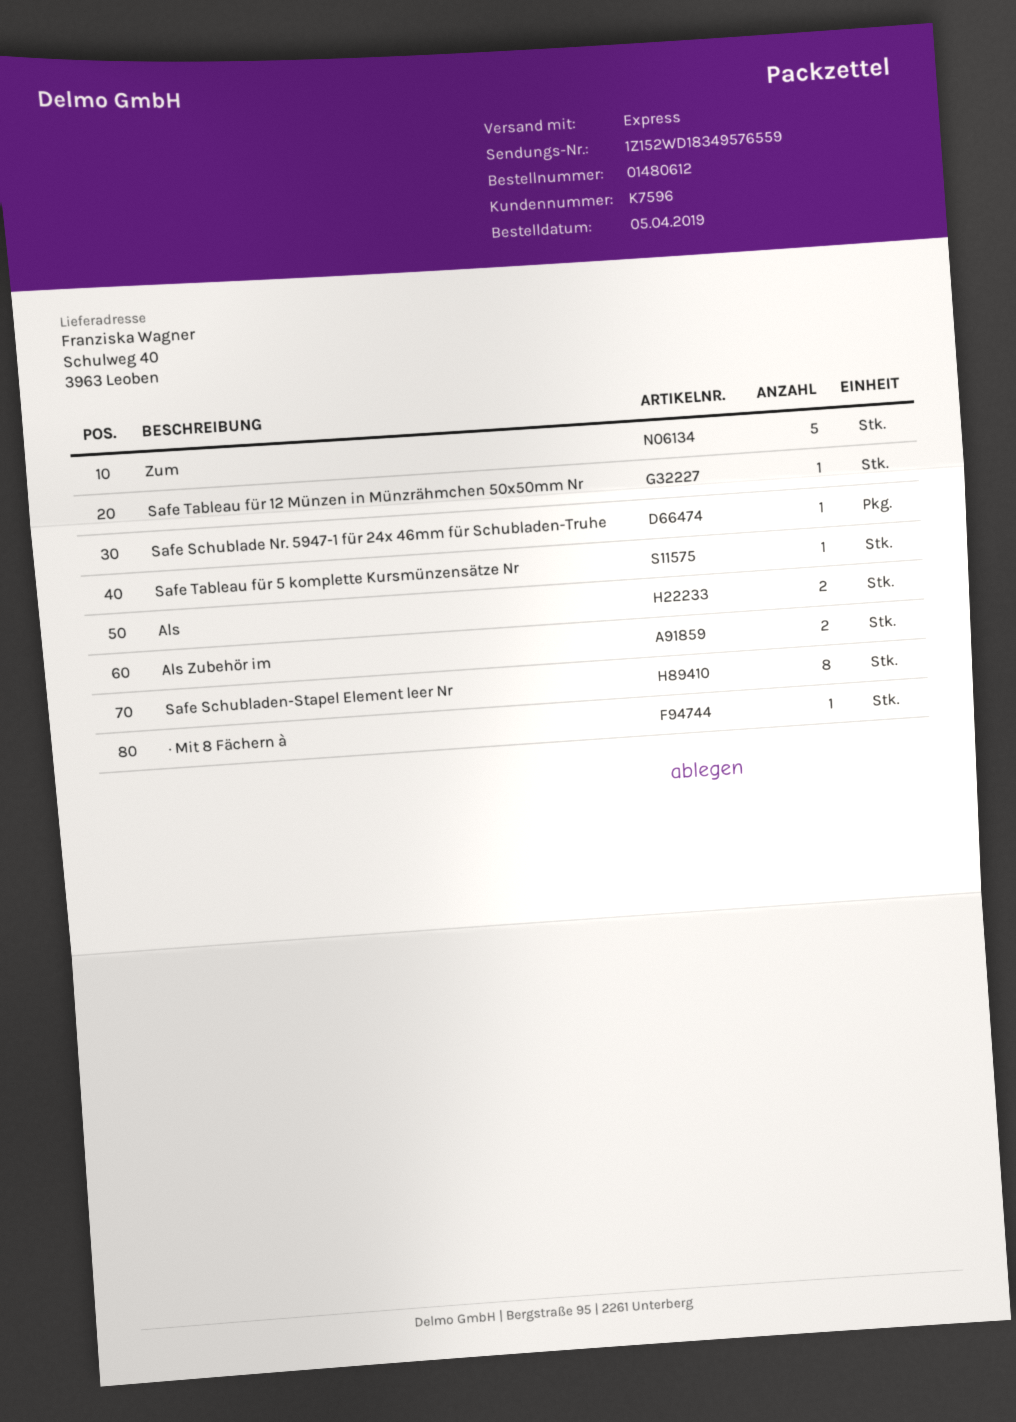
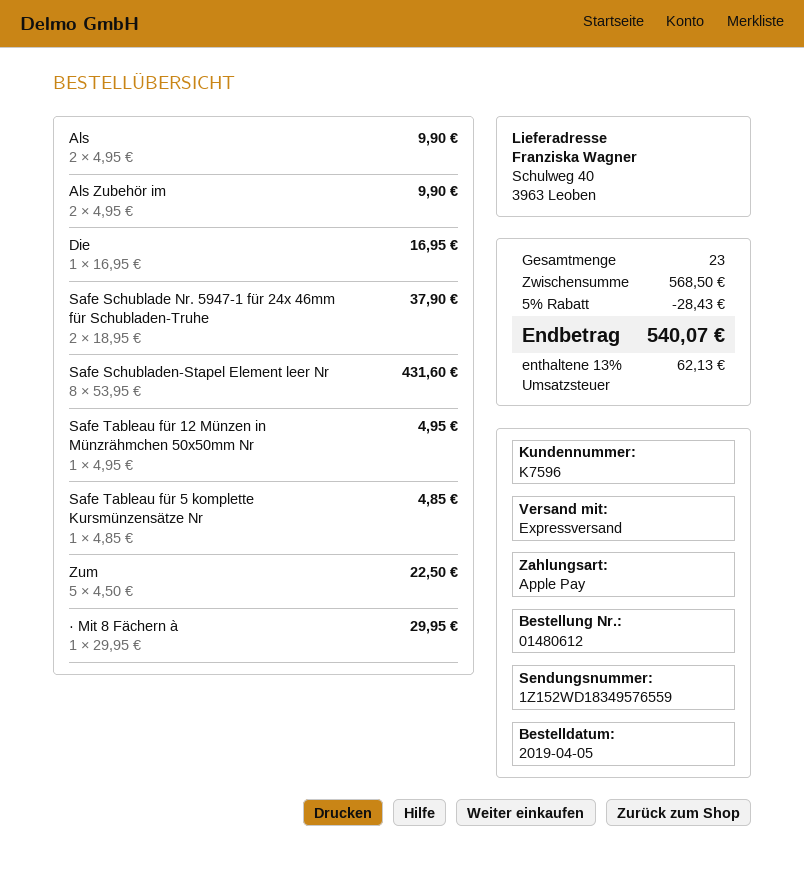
Safe Schublade Nr. 5947-1 für 24x 46mm für Schubladen-Truhe: 1 -> 2
Die: none -> 1

